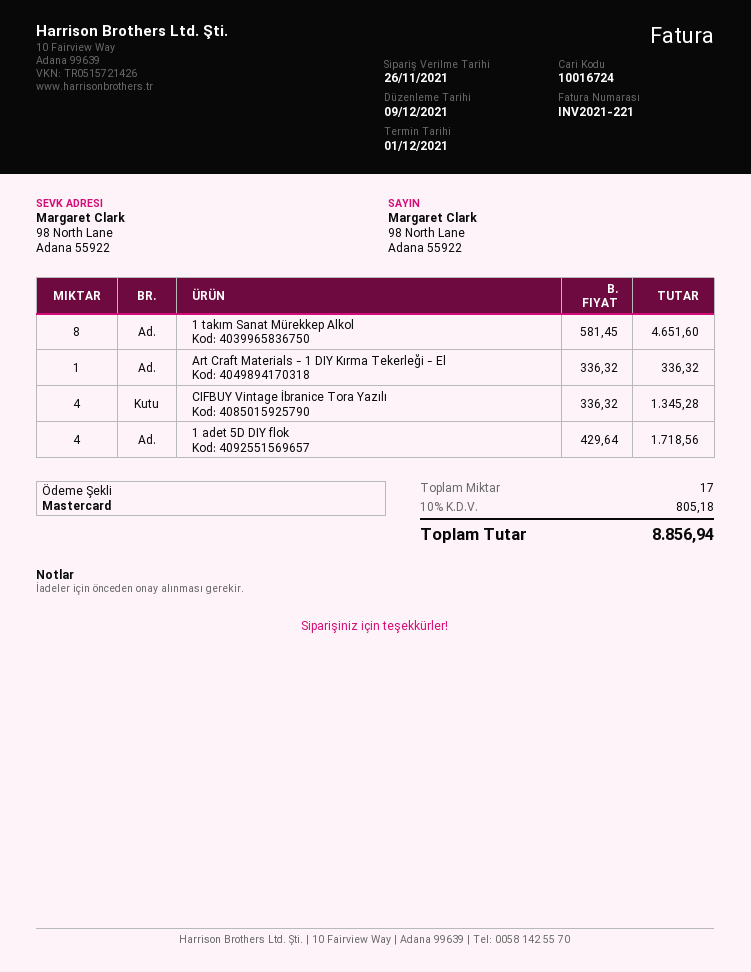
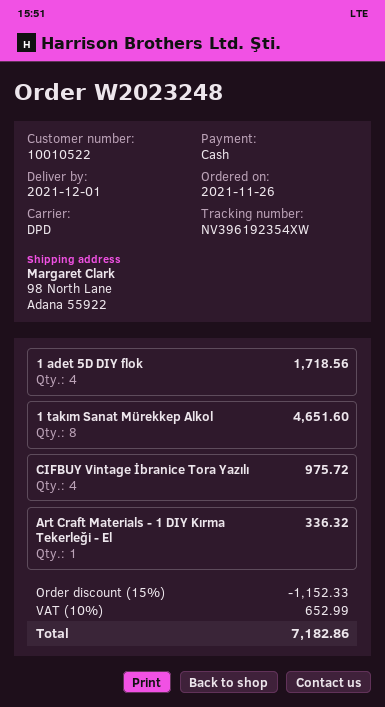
customer number: 10016724 -> 10010522
payment method: Mastercard -> cash
CIFBUY Vintage İbranice Tora Yazılı: 4 for 1345.28 -> 4 for 975.72
discount: none -> 15% = 1152.33
tax: 10% = 805.18 -> 10% = 652.99
total: 8856.94 -> 7182.86

